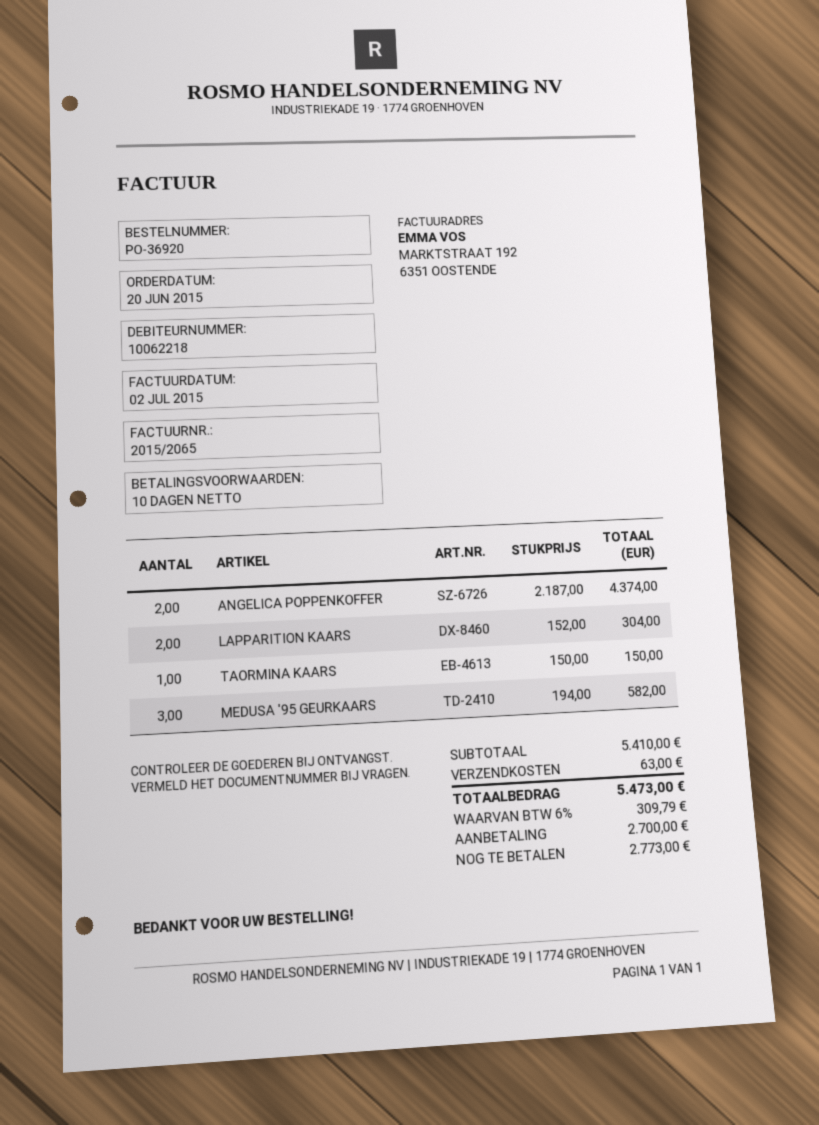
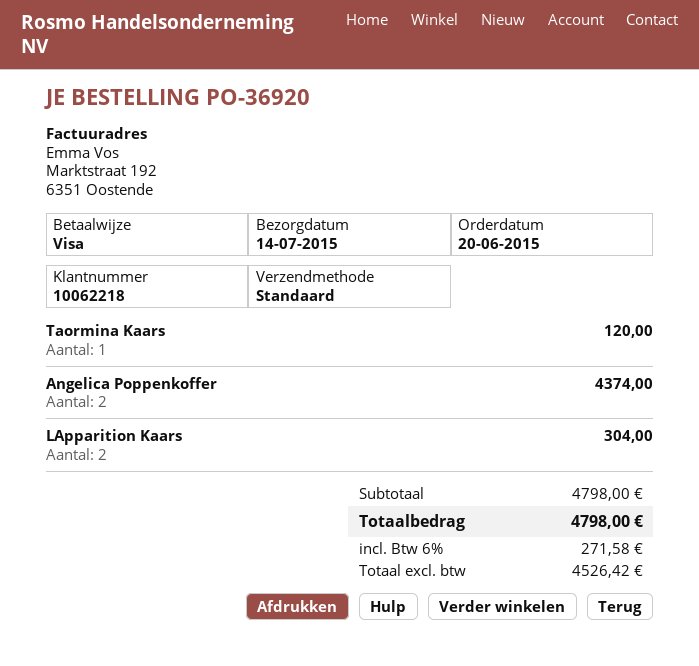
TAORMINA KAARS: 1 for 150.00 -> 1 for 120.00
MEDUSA '95 GEURKAARS: 3 for 582.00 -> none
subtotal: 5410.00 -> 4798.00
shipping: 63.00 -> none
tax: 6% = 309.79 -> 6% = 271.58
total: 5473.00 -> 4798.00

